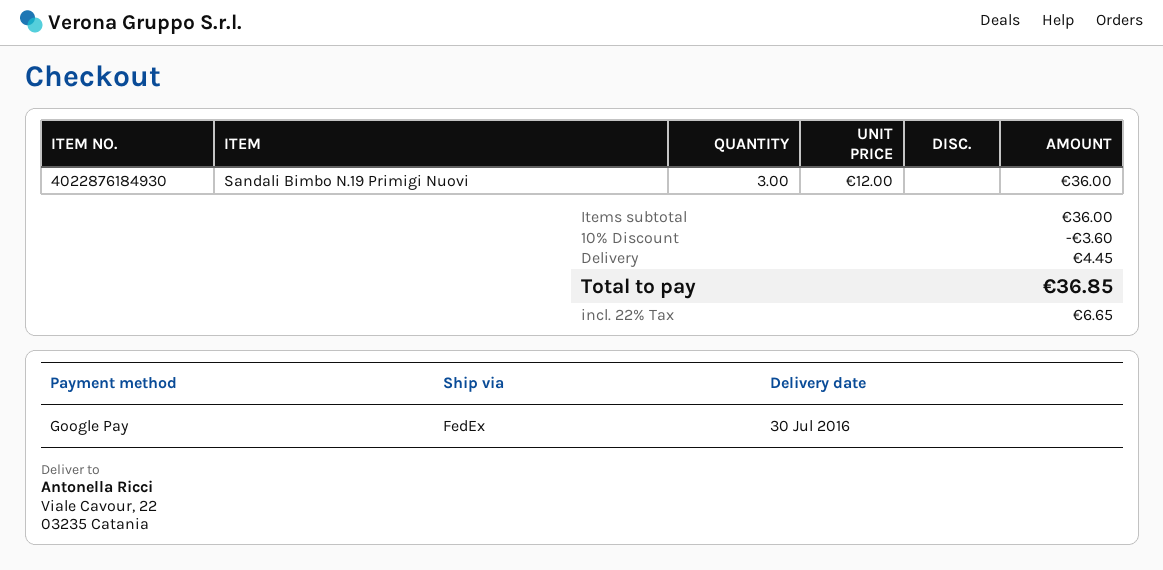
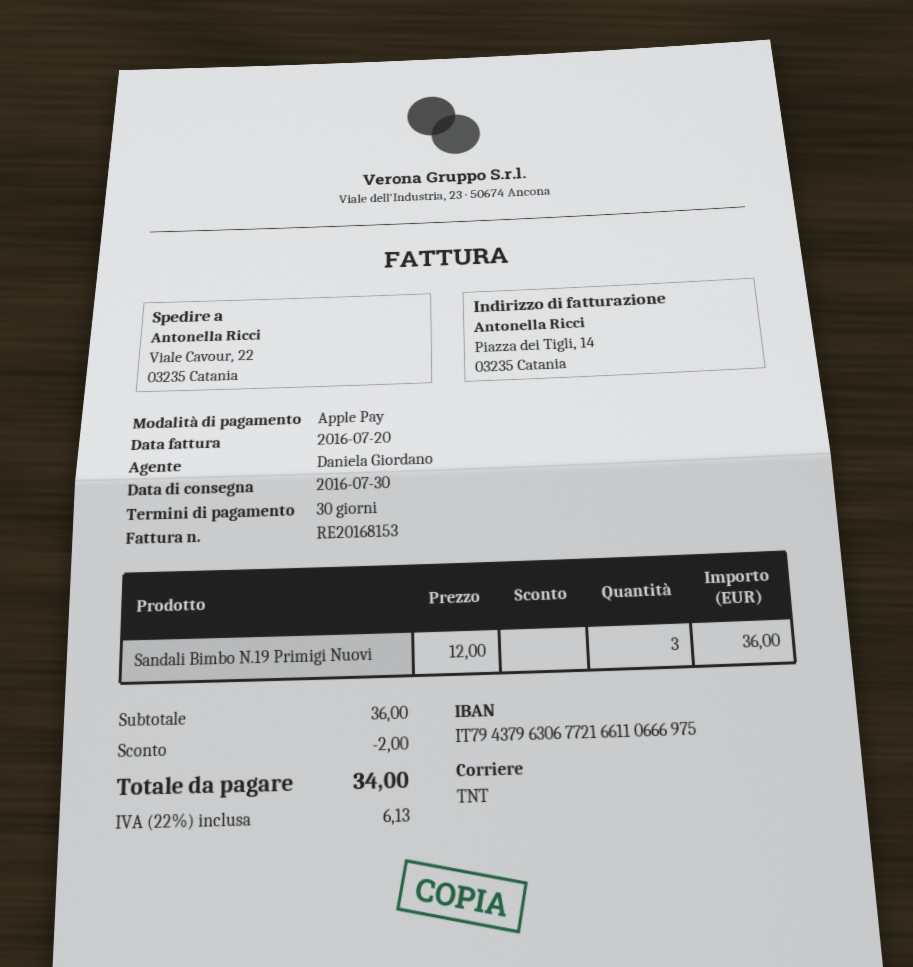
payment method: Google Pay -> Apple Pay
shipping method: FedEx -> TNT
discount: 3.60 -> 2.00
shipping: 4.45 -> none
tax: 22% = 6.65 -> 22% = 6.13
total: 36.85 -> 34.00

